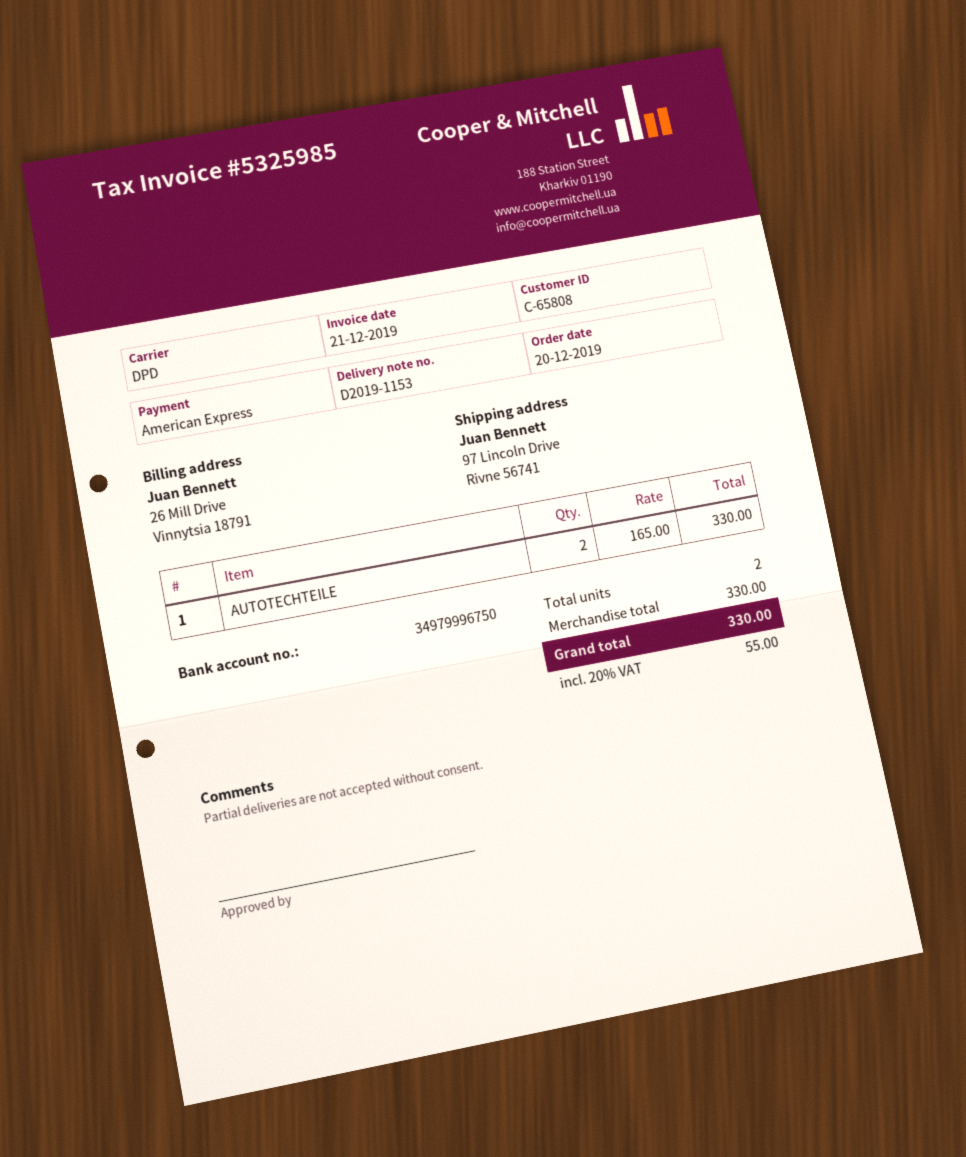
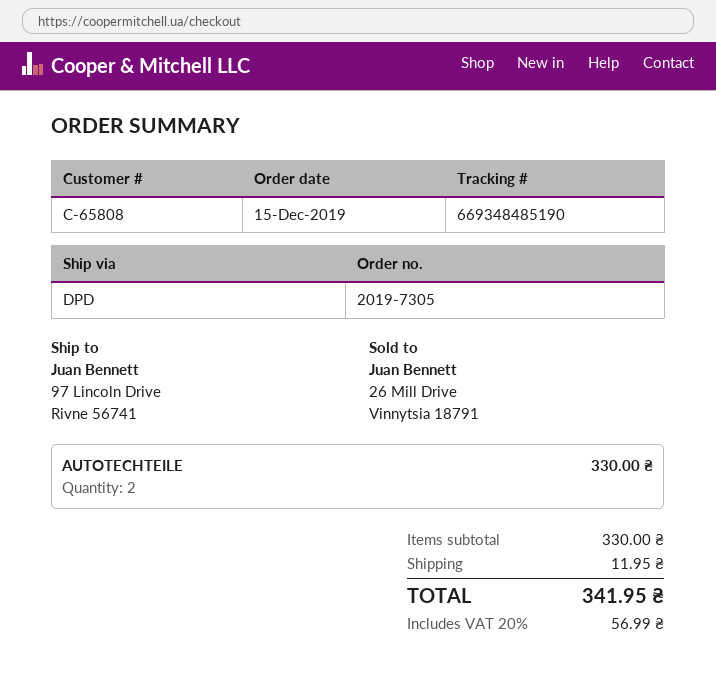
order date: 2019-12-20 -> 2019-12-15
shipping: none -> 11.95
tax: 20% = 55.00 -> 20% = 56.99
total: 330.00 -> 341.95

